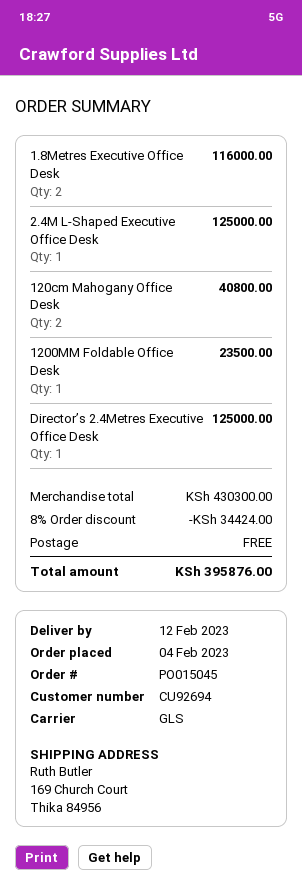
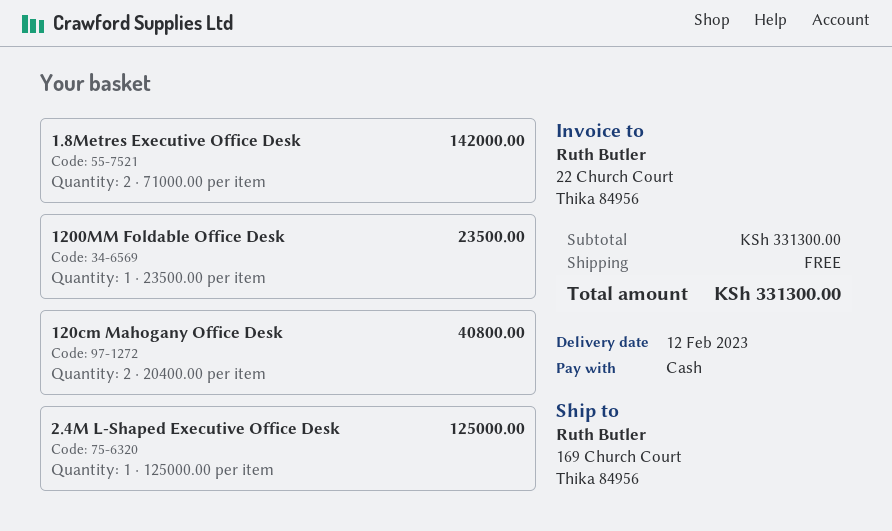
1.8Metres Executive Office Desk: 2 for 116000.00 -> 2 for 142000.00
Director’s 2.4Metres Executive Office Desk: 1 for 125000.00 -> none
subtotal: 430300.00 -> 331300.00
discount: 8% = 34424.00 -> none
total: 395876.00 -> 331300.00

